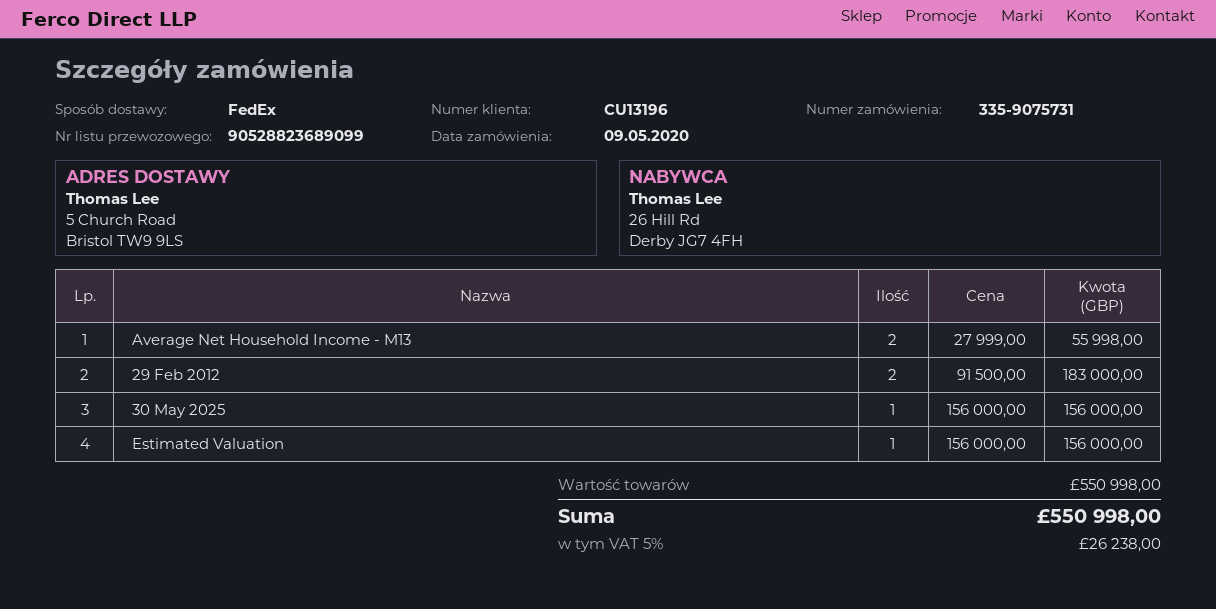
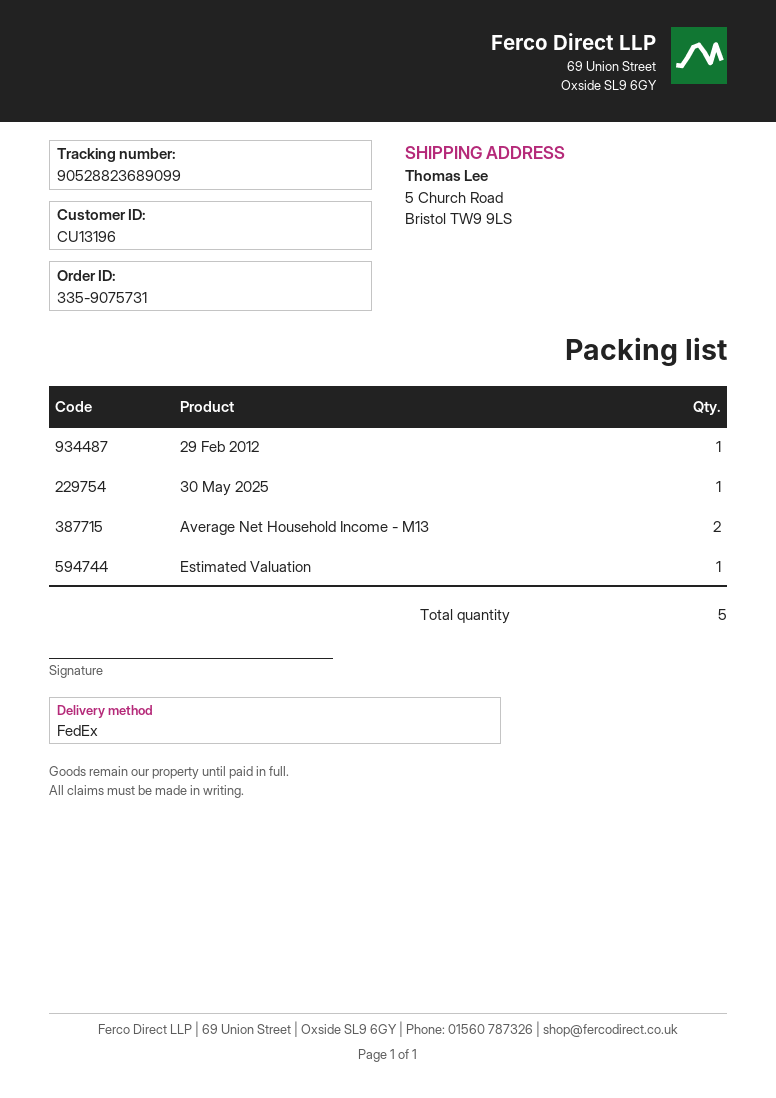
29 Feb 2012: 2 -> 1

